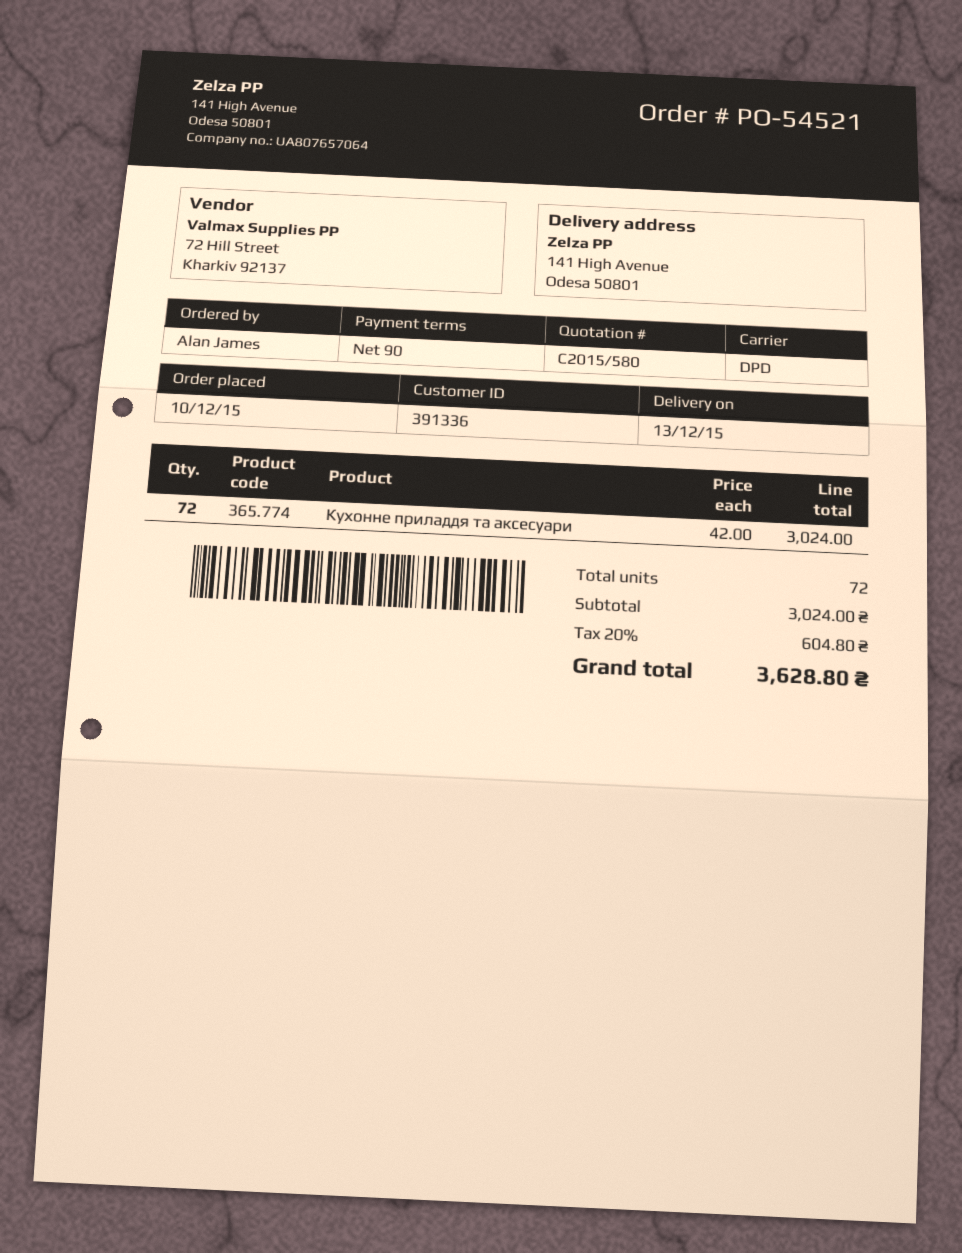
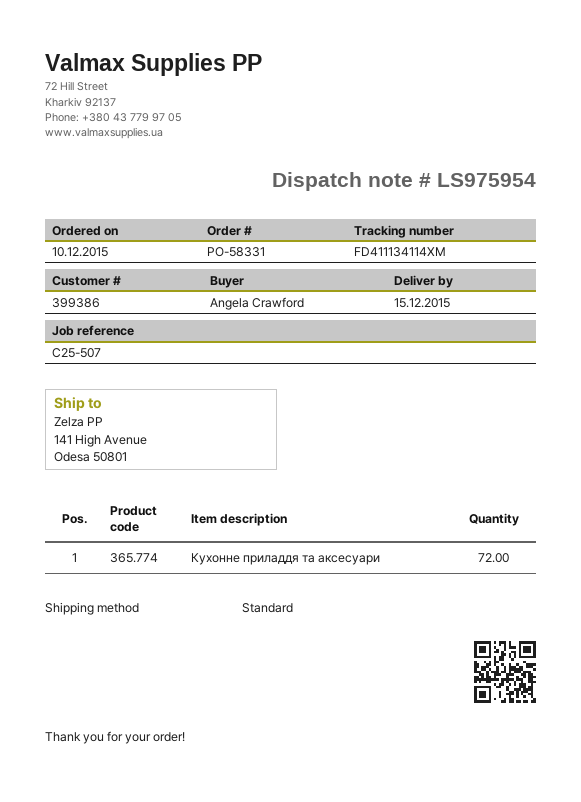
order number: PO-54521 -> PO-58331
delivery date: 2015-12-13 -> 2015-12-15
customer number: 391336 -> 399386
ordered by: Alan James -> Angela Crawford
shipping method: DPD -> standard

